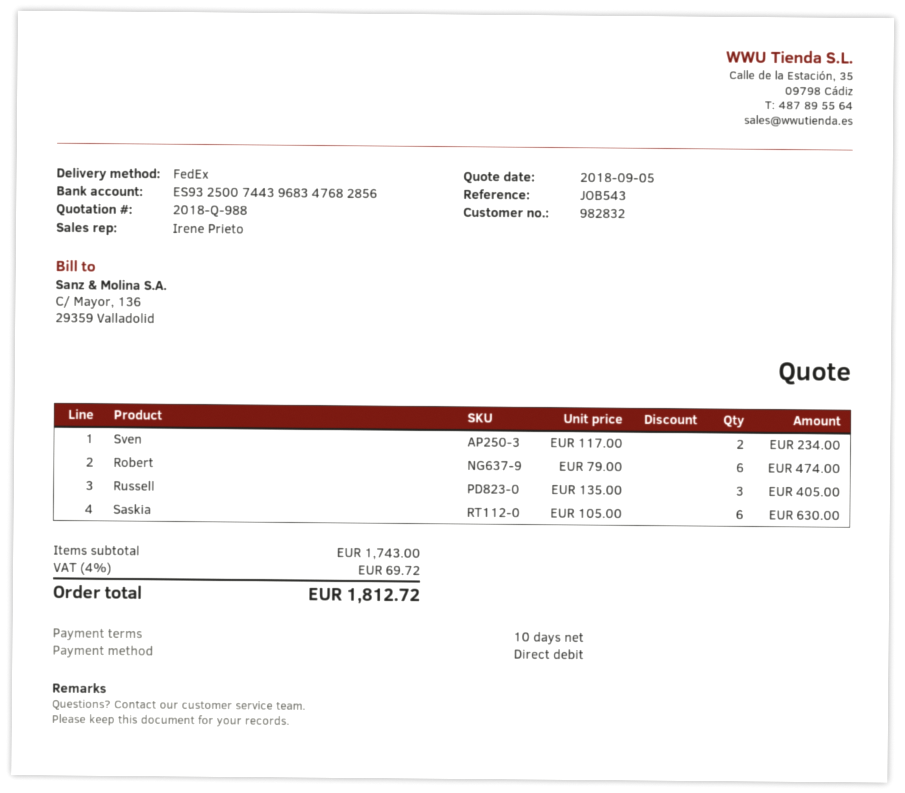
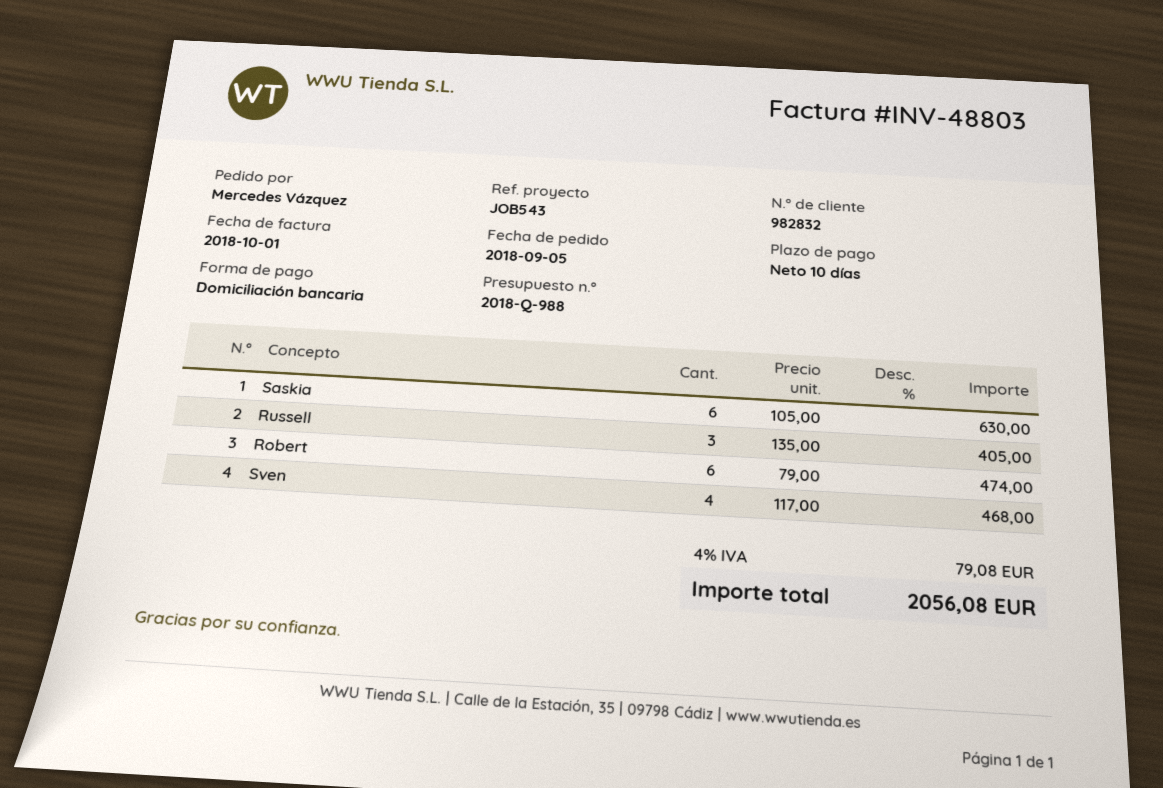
Sven: 2 x 117.00 = 234.00 -> 4 x 117.00 = 468.00
tax: 4% = 69.72 -> 4% = 79.08
total: 1812.72 -> 2056.08

